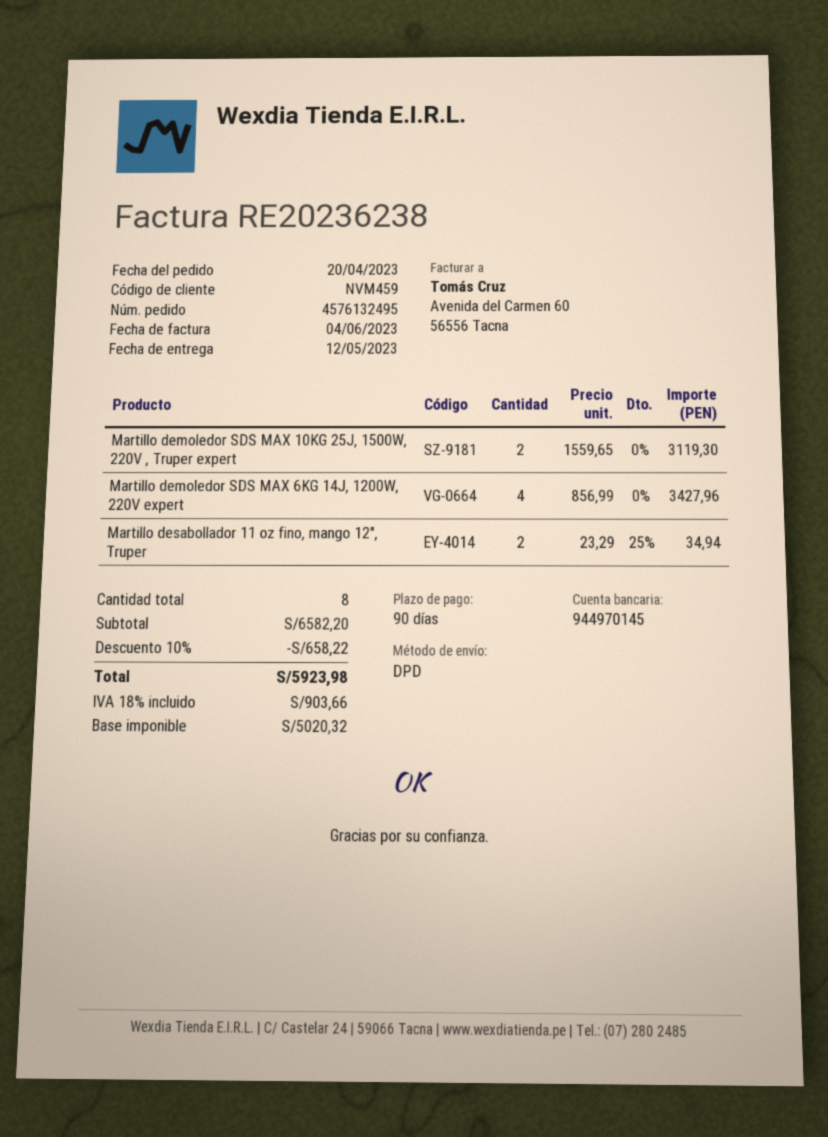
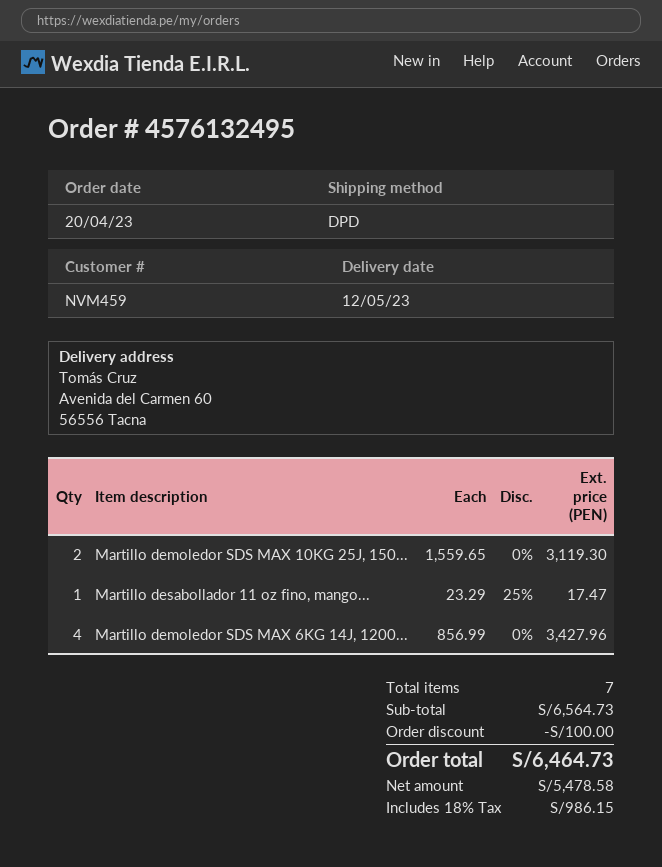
Martillo desabollador 11 oz fino, mango 12", Truper: 2 x 23.29 - 25% = 34.94 -> 1 x 23.29 - 25% = 17.47
total quantity: 8 -> 7
subtotal: 6582.20 -> 6564.73
discount: 658.22 -> 100.00
net: 5020.32 -> 5478.58
tax: 18% = 903.66 -> 18% = 986.15
total: 5923.98 -> 6464.73

